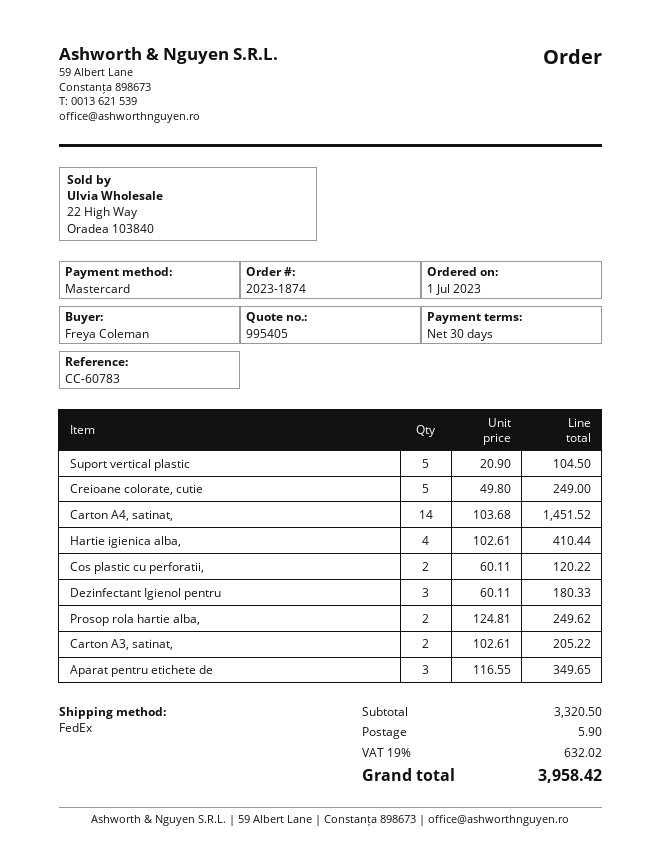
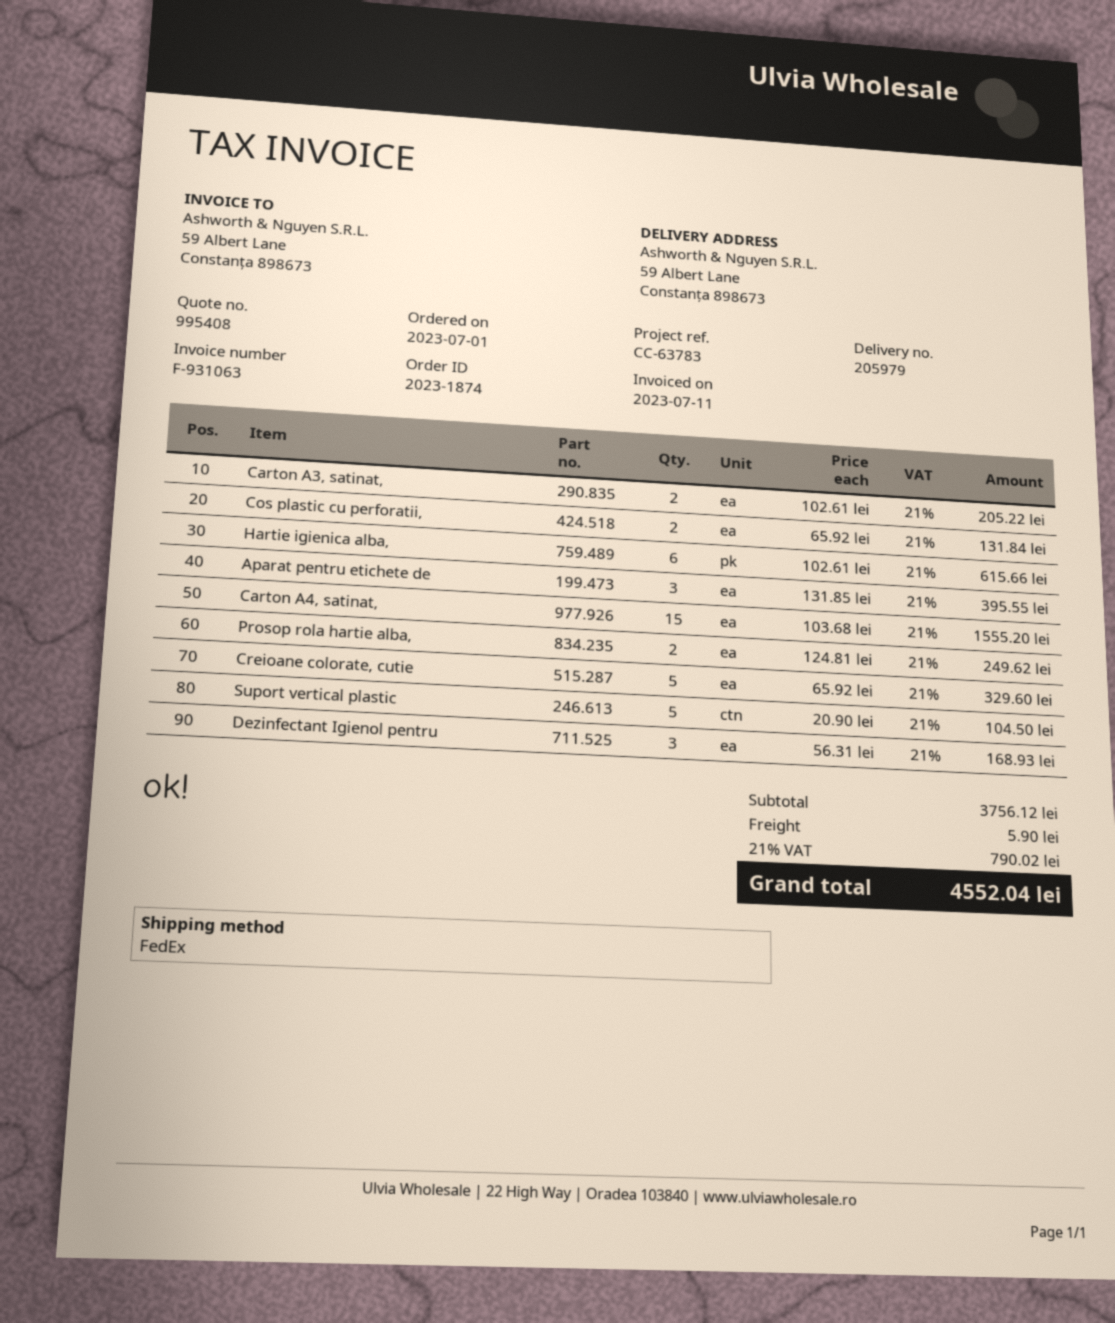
quote number: 995405 -> 995408
reference: CC-60783 -> CC-63783
Creioane colorate, cutie: 5 x 49.80 = 249.00 -> 5 x 65.92 = 329.60
Carton A4, satinat,: 14 x 103.68 = 1451.52 -> 15 x 103.68 = 1555.20
Hartie igienica alba,: 4 x 102.61 = 410.44 -> 6 x 102.61 = 615.66
Cos plastic cu perforatii,: 2 x 60.11 = 120.22 -> 2 x 65.92 = 131.84
Dezinfectant Igienol pentru: 3 x 60.11 = 180.33 -> 3 x 56.31 = 168.93
Aparat pentru etichete de: 3 x 116.55 = 349.65 -> 3 x 131.85 = 395.55
subtotal: 3320.50 -> 3756.12
tax: 19% = 632.02 -> 21% = 790.02
total: 3958.42 -> 4552.04

